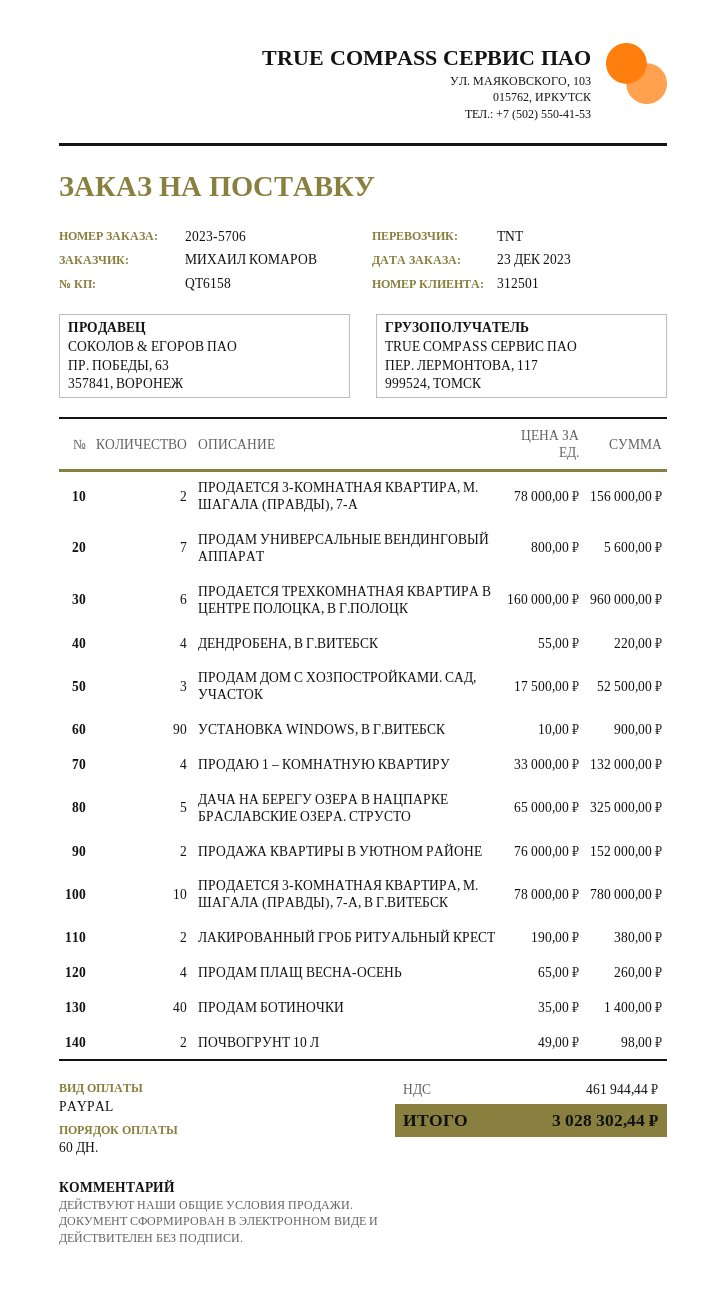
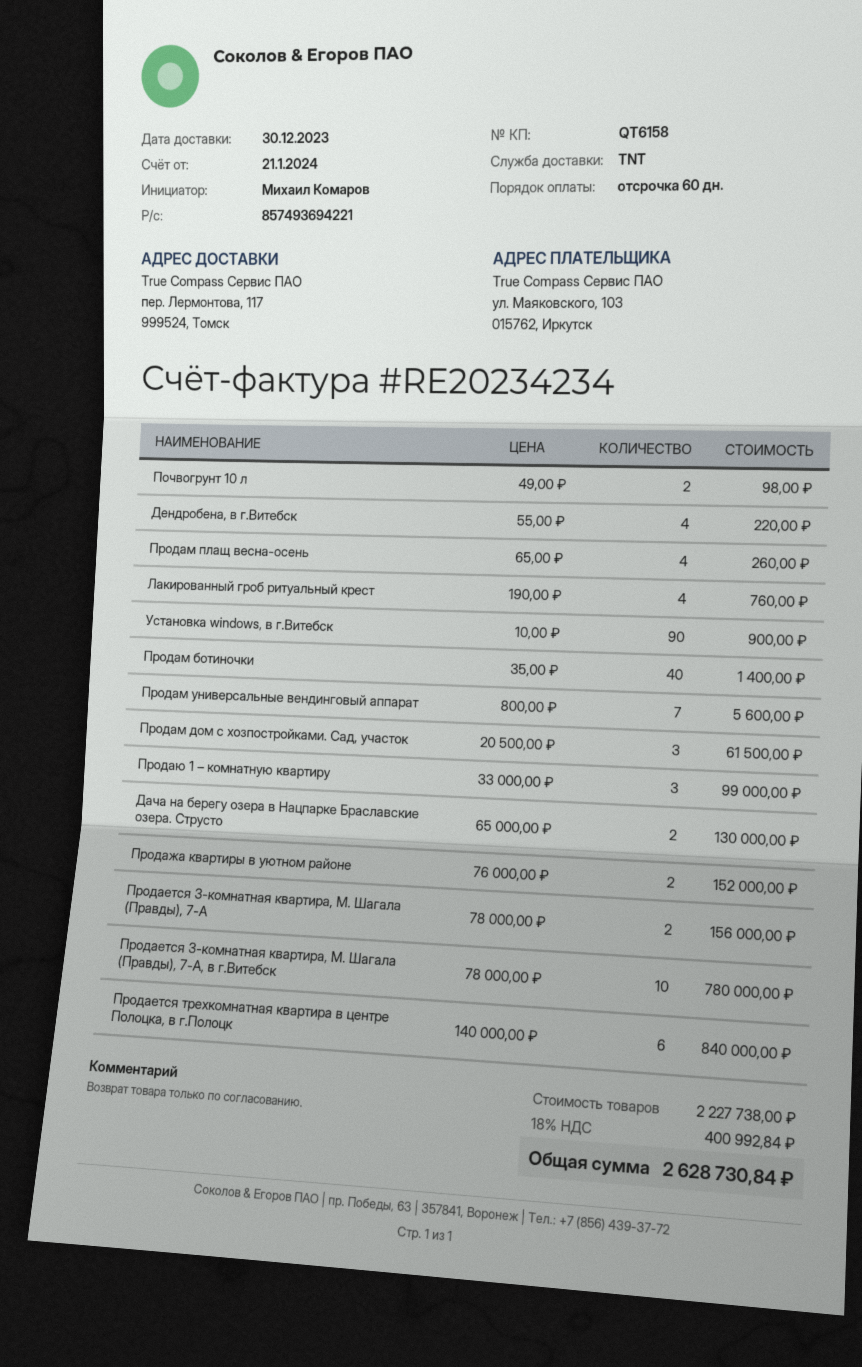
ПРОДАЕТСЯ ТРЕХКОМНАТНАЯ КВАРТИРА В ЦЕНТРЕ ПОЛОЦКА, В Г.ПОЛОЦК: 6 x 160000.00 = 960000.00 -> 6 x 140000.00 = 840000.00
ПРОДАМ ДОМ С ХОЗПОСТРОЙКАМИ. САД, УЧАСТОК: 3 x 17500.00 = 52500.00 -> 3 x 20500.00 = 61500.00
ПРОДАЮ 1 – КОМНАТНУЮ КВАРТИРУ: 4 x 33000.00 = 132000.00 -> 3 x 33000.00 = 99000.00
ДАЧА НА БЕРЕГУ ОЗЕРА В НАЦПАРКЕ БРАСЛАВСКИЕ ОЗЕРА. СТРУСТО: 5 x 65000.00 = 325000.00 -> 2 x 65000.00 = 130000.00
ЛАКИРОВАННЫЙ ГРОБ РИТУАЛЬНЫЙ КРЕСТ: 2 x 190.00 = 380.00 -> 4 x 190.00 = 760.00
tax: 461944.44 -> 400992.84
total: 3028302.44 -> 2628730.84

